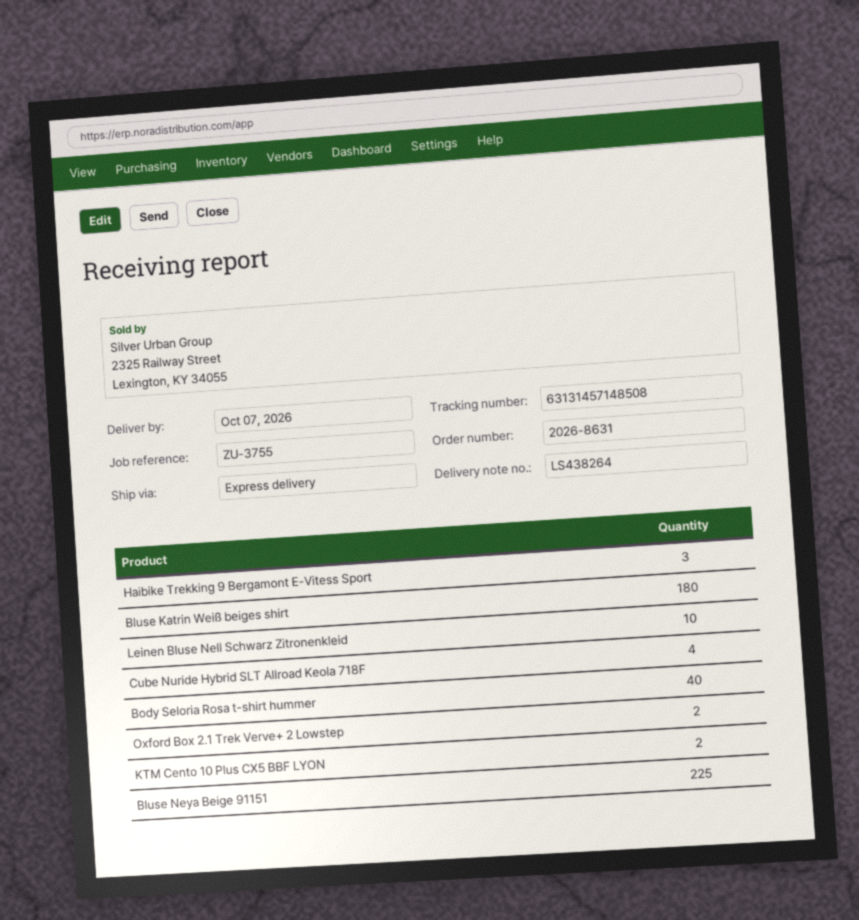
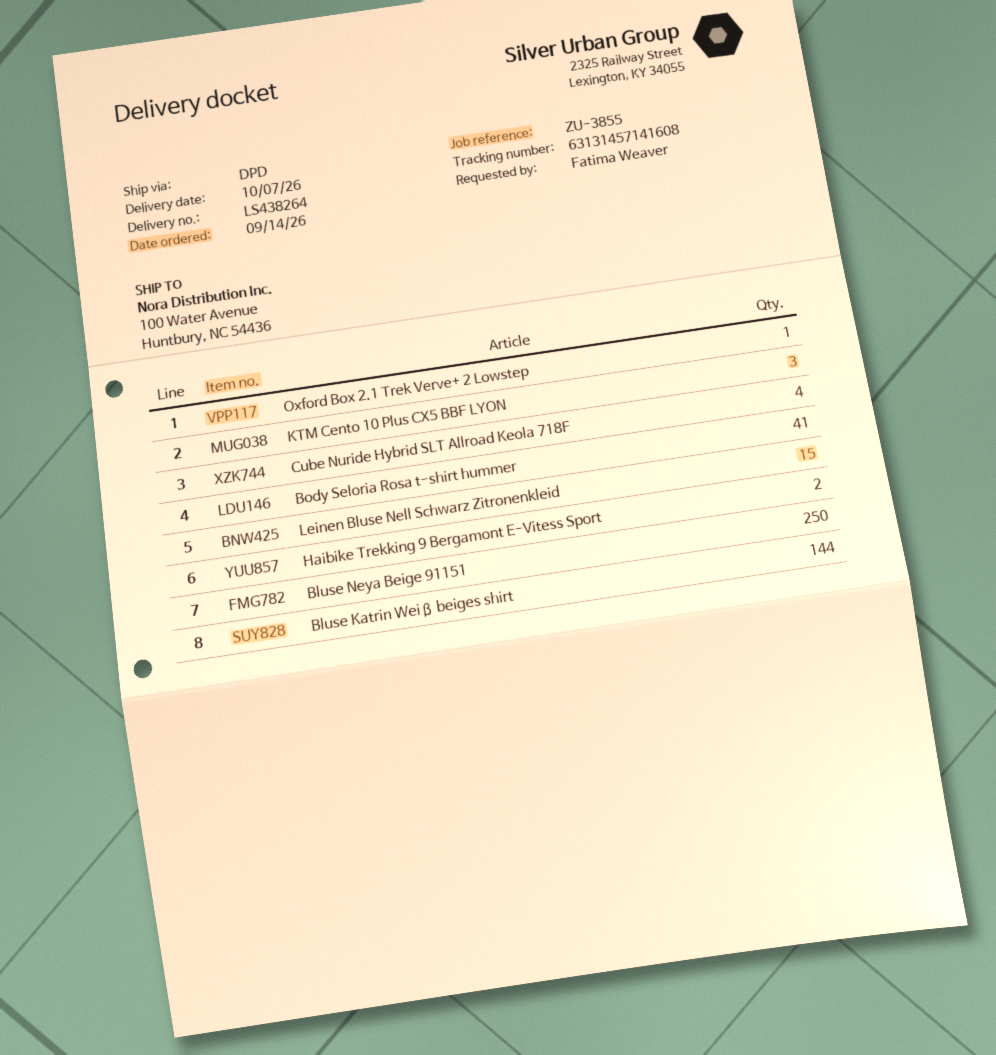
reference: ZU-3755 -> ZU-3855
shipping method: express -> DPD
tracking number: 63131457148508 -> 63131457141608
Haibike Trekking 9 Bergamont E-Vitess Sport: 3 -> 2
Bluse Katrin Weiß beiges shirt: 180 -> 144
Leinen Bluse Nell Schwarz Zitronenkleid: 10 -> 15
Body Seloria Rosa t-shirt hummer: 40 -> 41
Oxford Box 2.1 Trek Verve+ 2 Lowstep: 2 -> 1
KTM Cento 10 Plus CX5 BBF LYON: 2 -> 3
Bluse Neya Beige 91151: 225 -> 250

